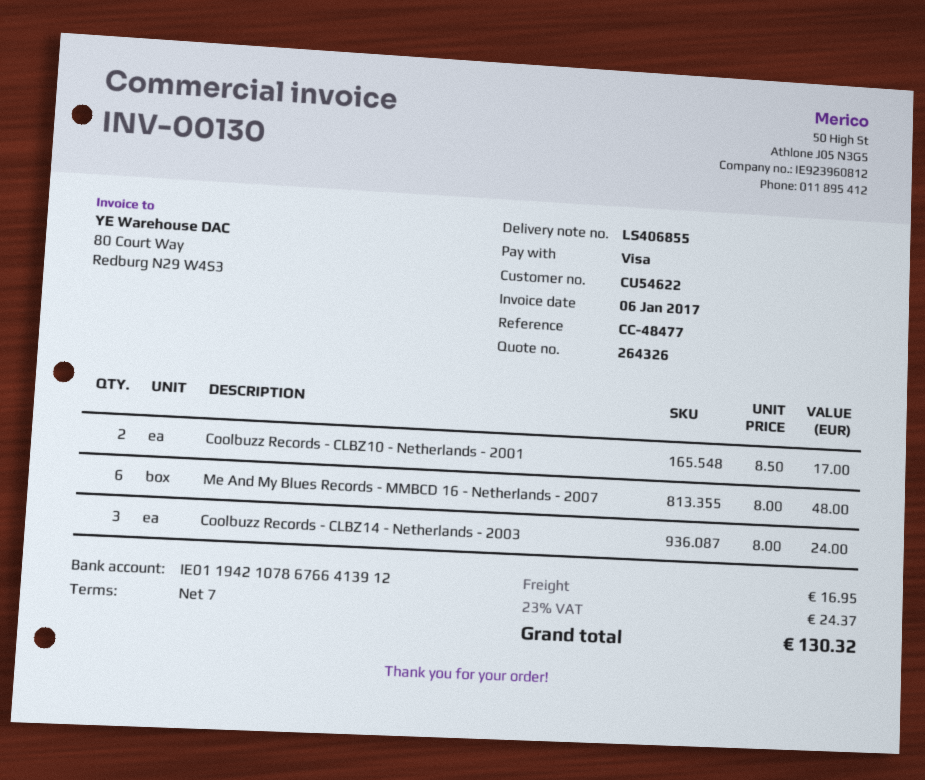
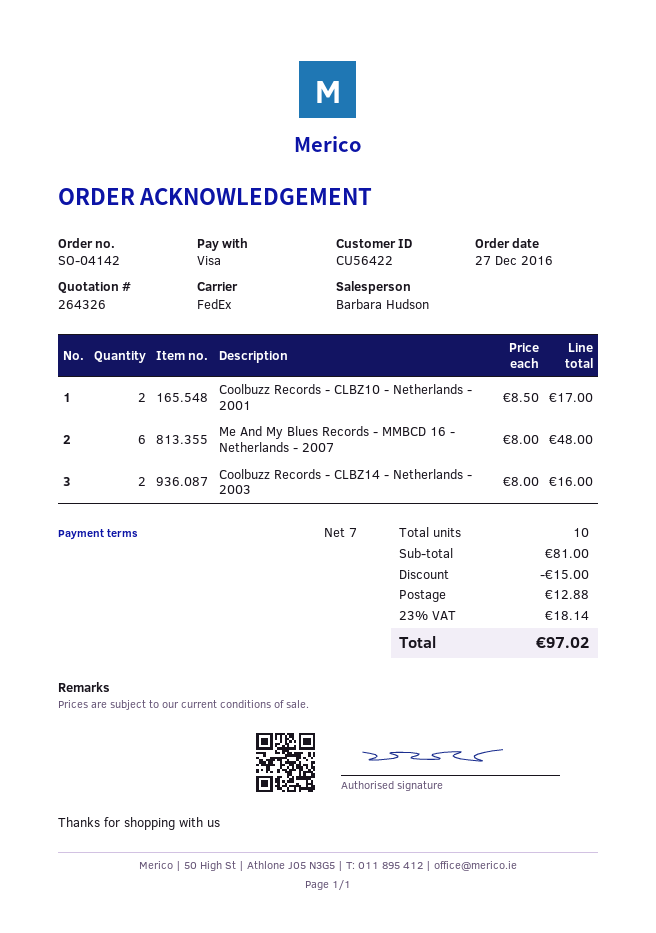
customer number: CU54622 -> CU56422
Coolbuzz Records - CLBZ14 - Netherlands - 2003: 3 x 8.00 = 24.00 -> 2 x 8.00 = 16.00
discount: none -> 15.00
shipping: 16.95 -> 12.88
tax: 23% = 24.37 -> 23% = 18.14
total: 130.32 -> 97.02

